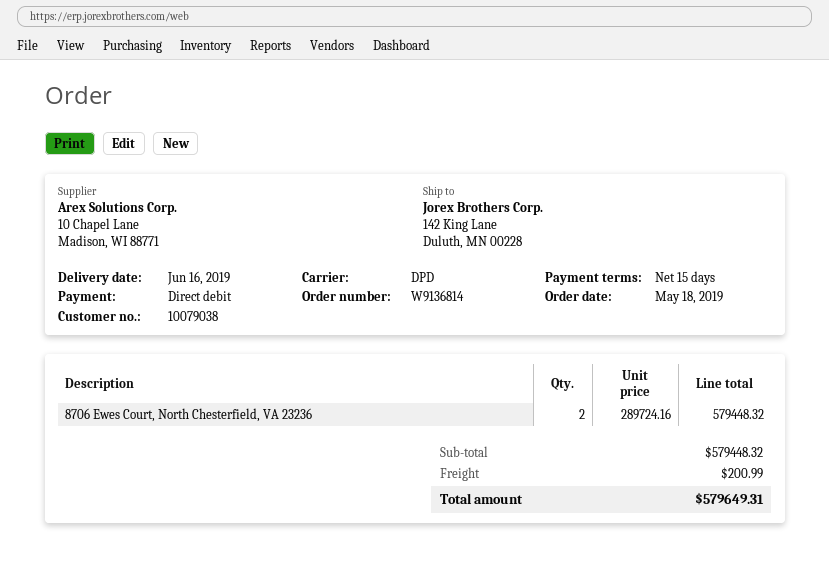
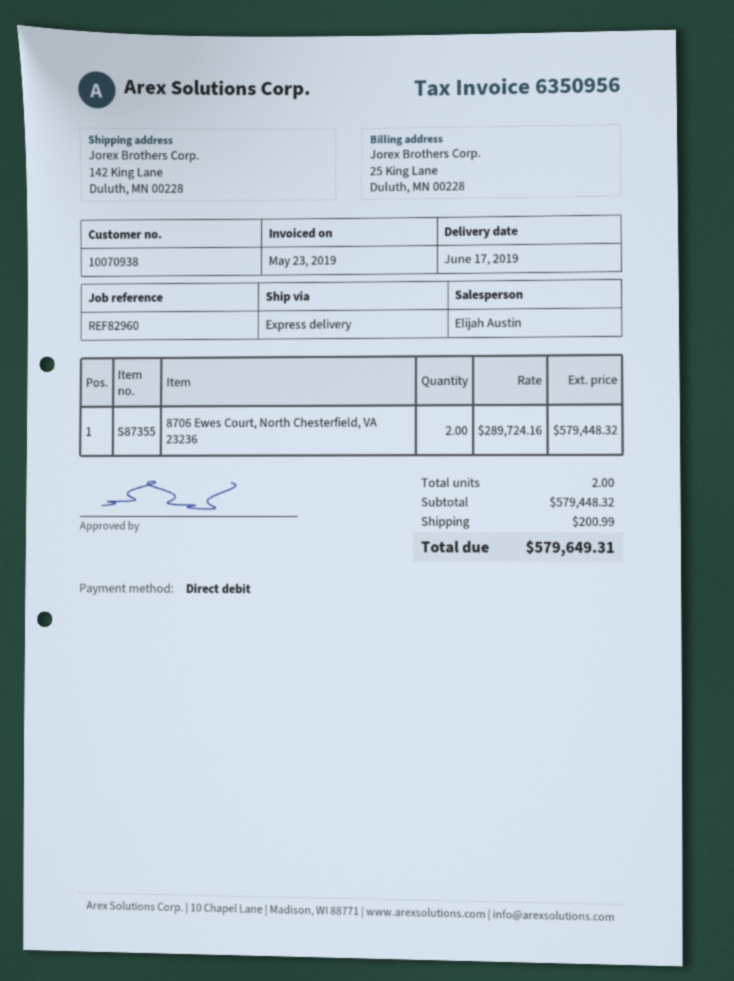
delivery date: 2019-06-16 -> 2019-06-17
customer number: 10079038 -> 10070938
shipping method: DPD -> express

